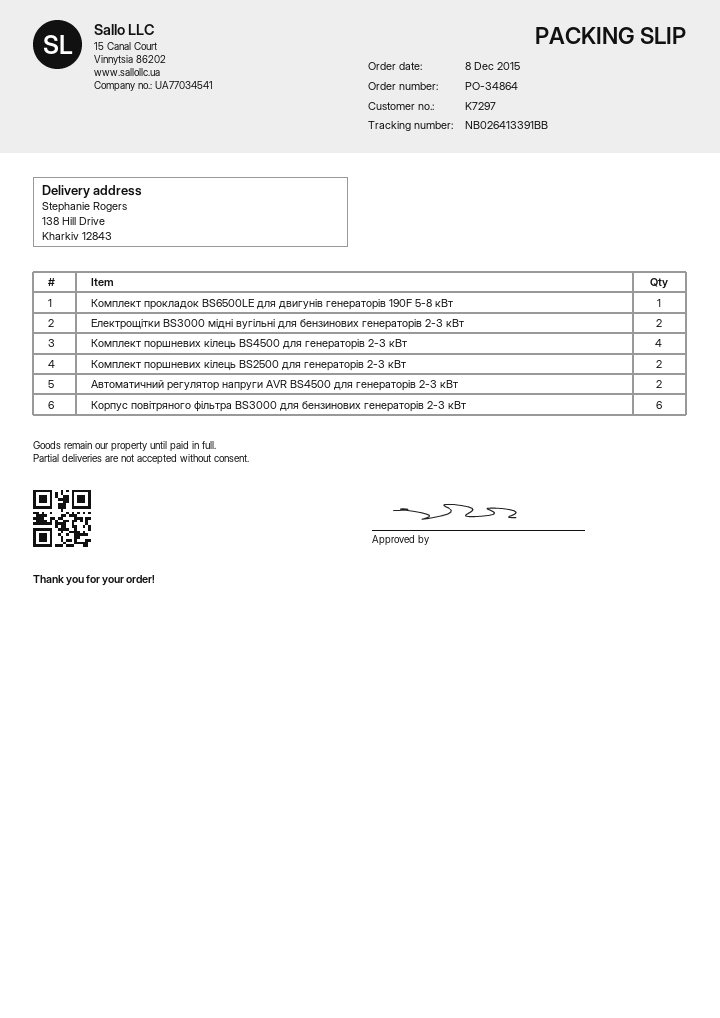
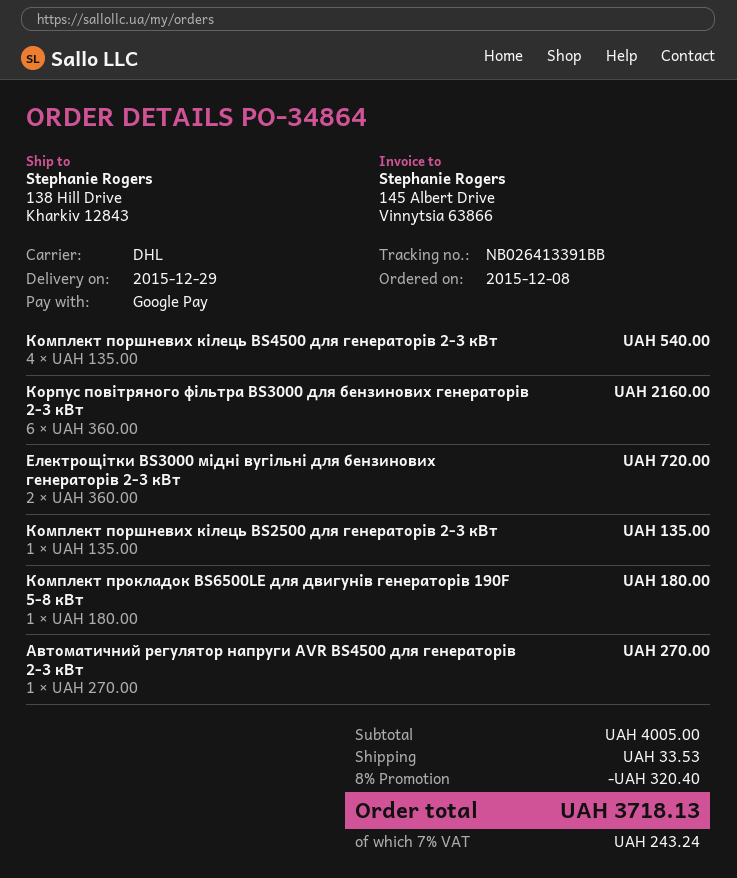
Комплект поршневих кілець BS2500 для генераторів 2-3 кВт: 2 -> 1
Автоматичний регулятор напруги AVR BS4500 для генераторів 2-3 кВт: 2 -> 1

